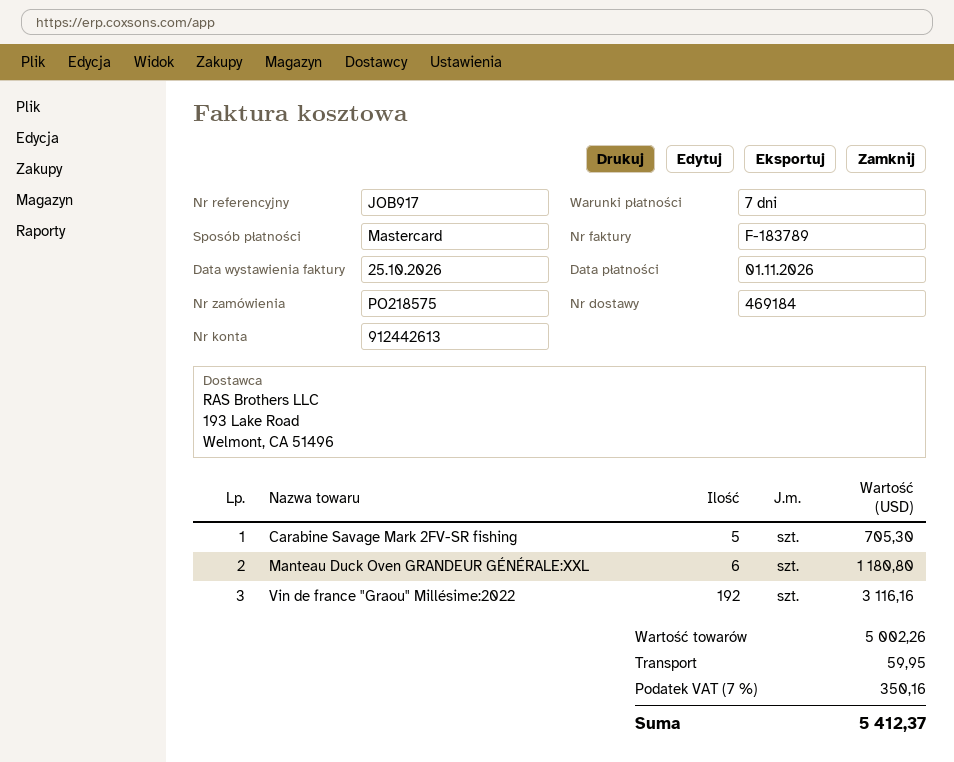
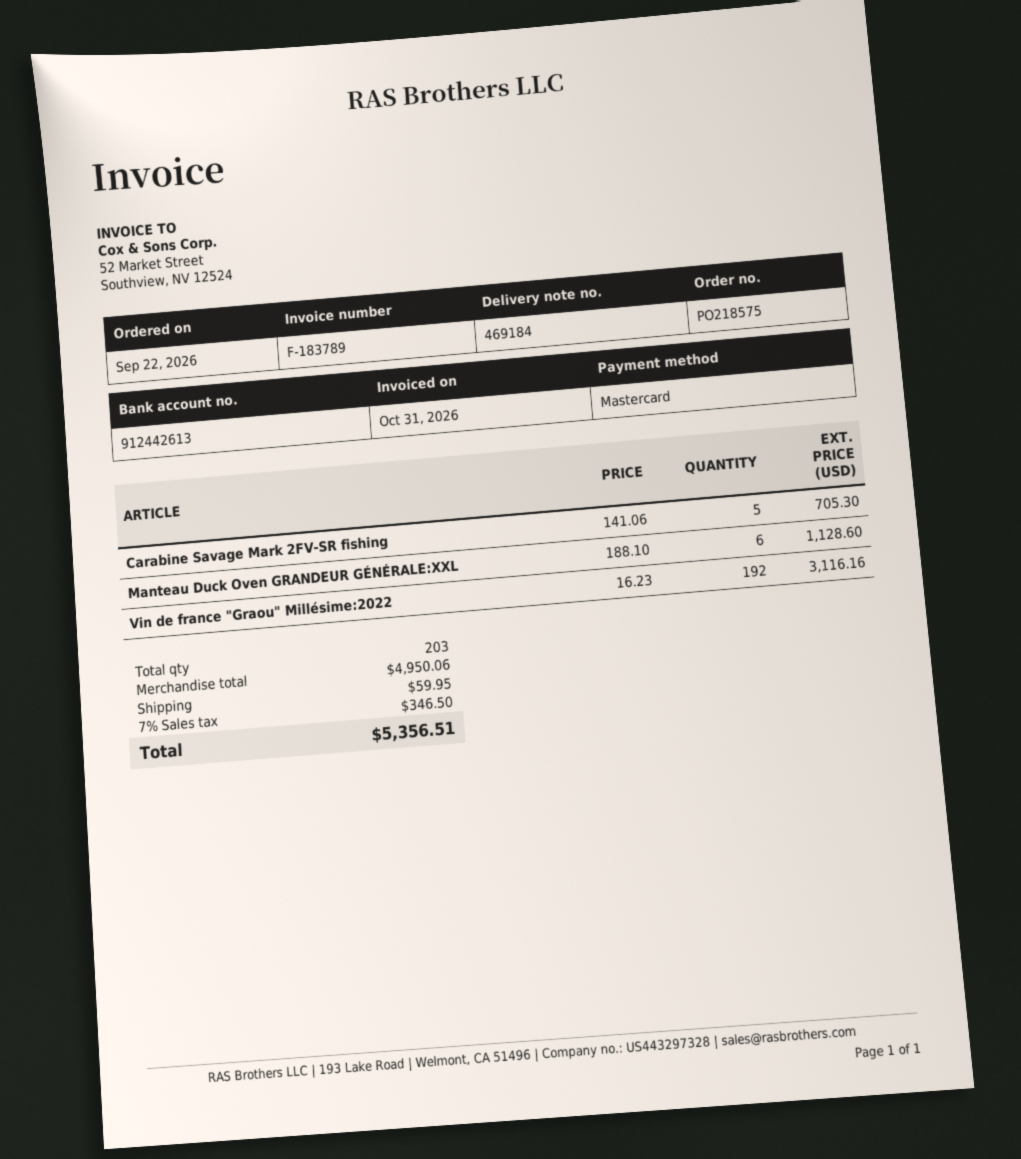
invoice date: 2026-10-25 -> 2026-10-31
Manteau Duck Oven GRANDEUR GÉNÉRALE:XXL: 6 for 1180.80 -> 6 for 1128.60
subtotal: 5002.26 -> 4950.06
tax: 7% = 350.16 -> 7% = 346.50
total: 5412.37 -> 5356.51

